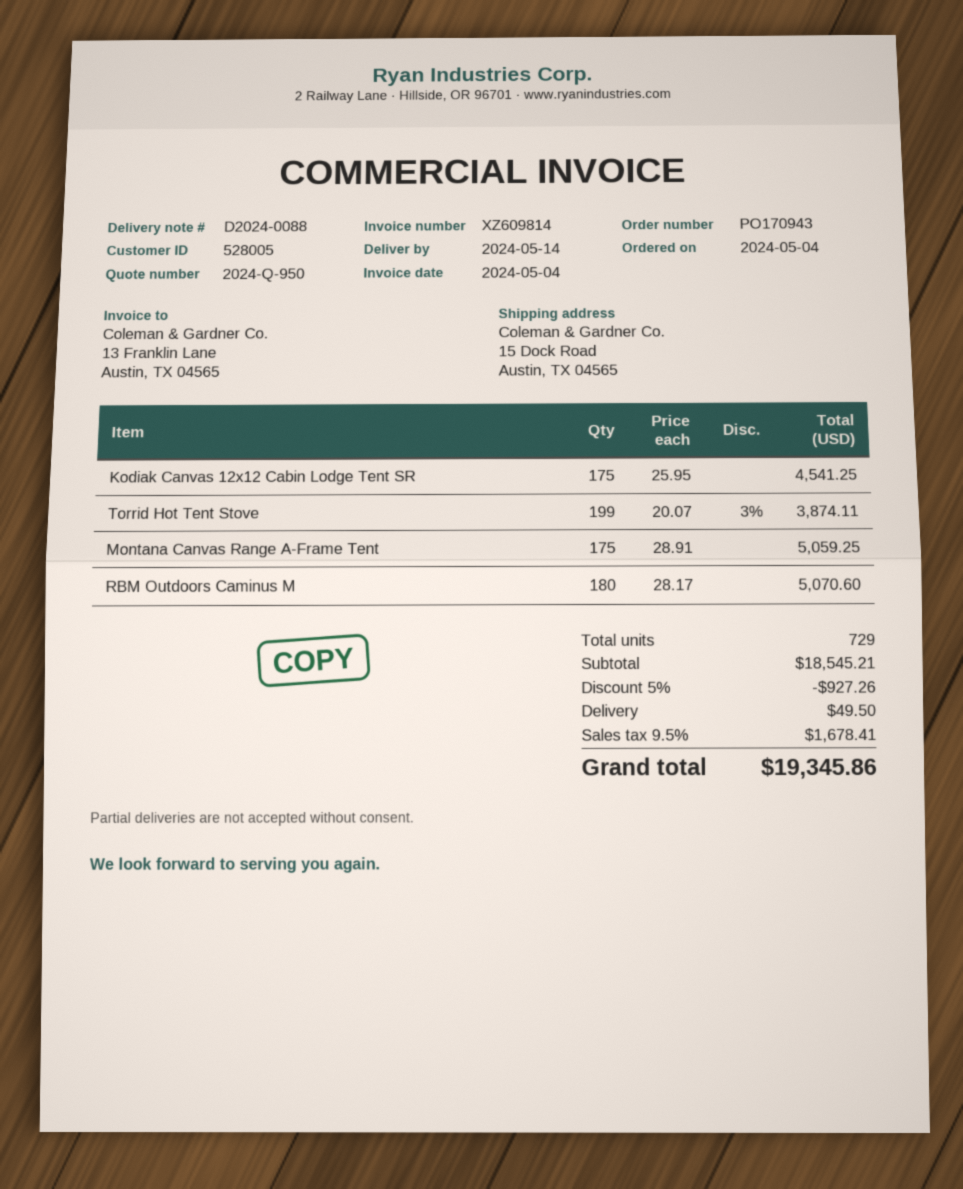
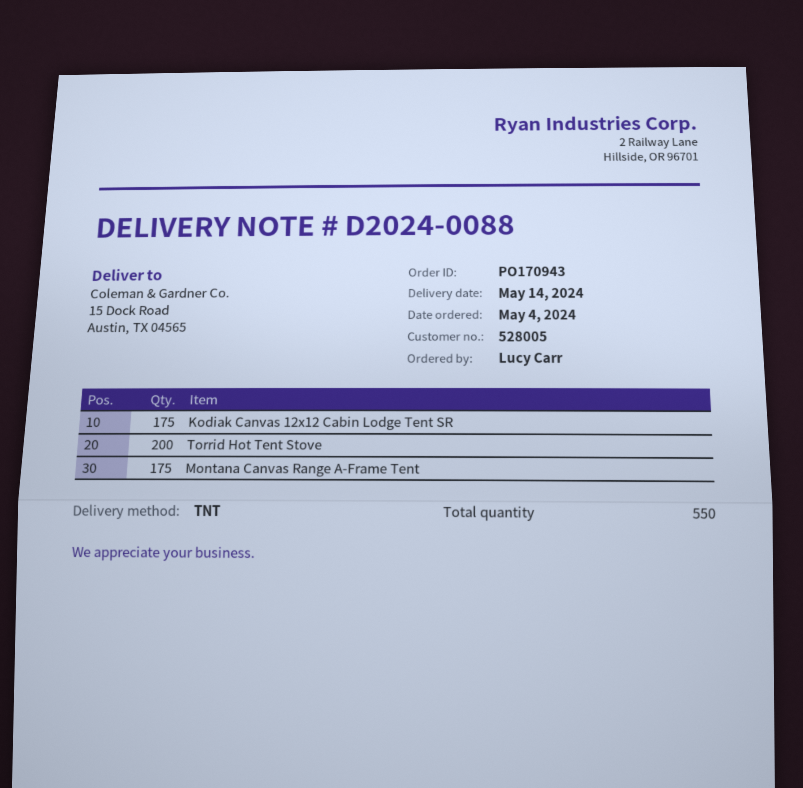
Torrid Hot Tent Stove: 199 -> 200
RBM Outdoors Caminus M: 180 -> none
total quantity: 729 -> 550

